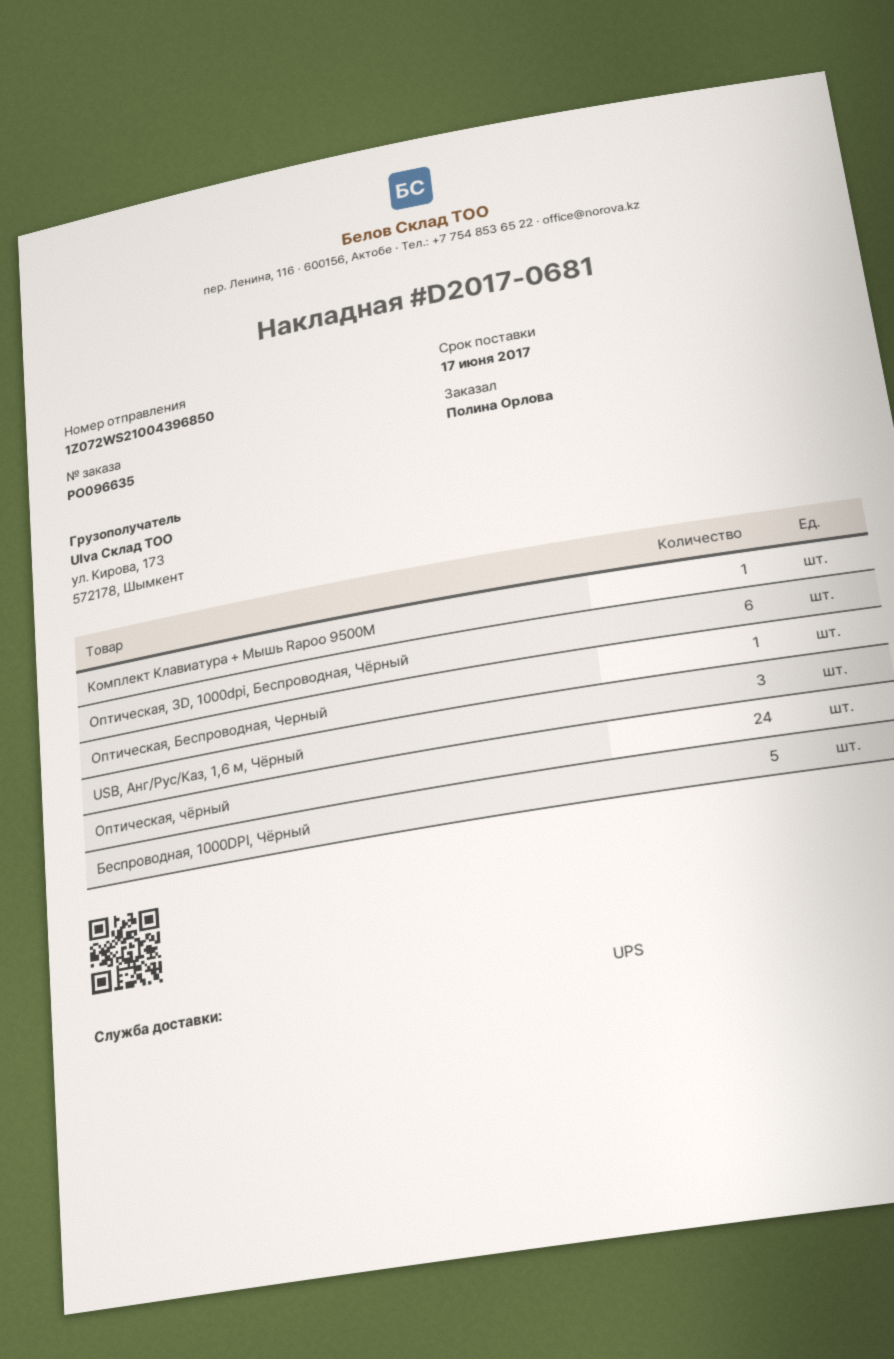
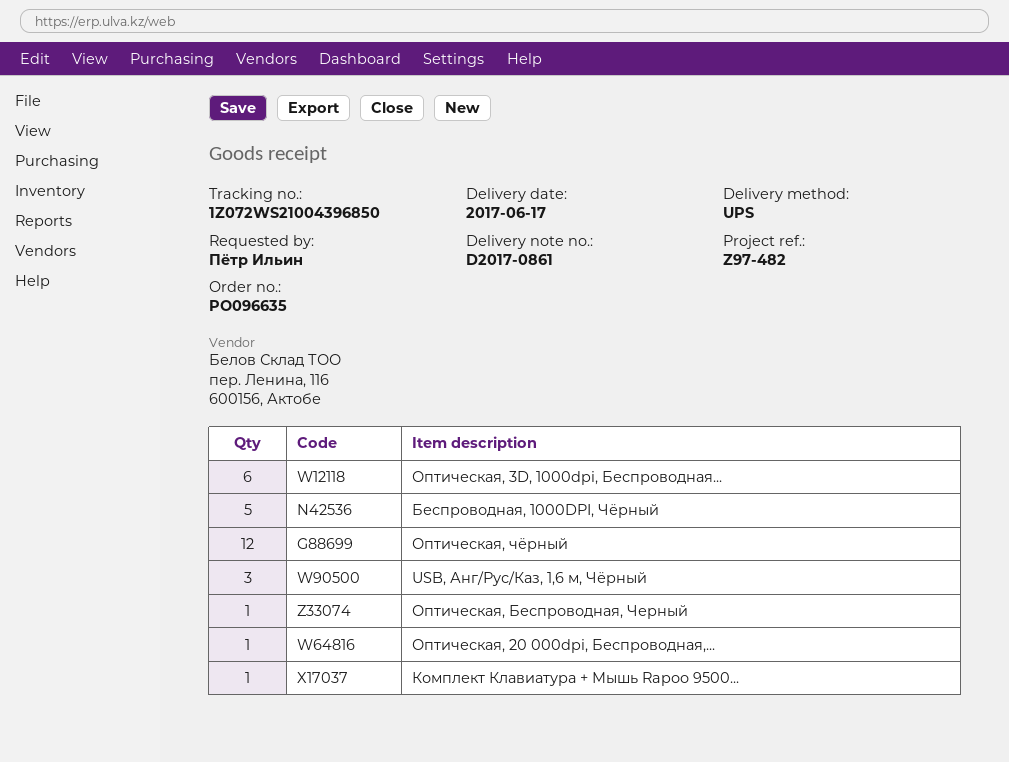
delivery note number: D2017-0681 -> D2017-0861
ordered by: Полина Орлова -> Пётр Ильин
Оптическая, чёрный: 24 -> 12
Оптическая, 20 000dpi, Беспроводная,...: none -> 1

